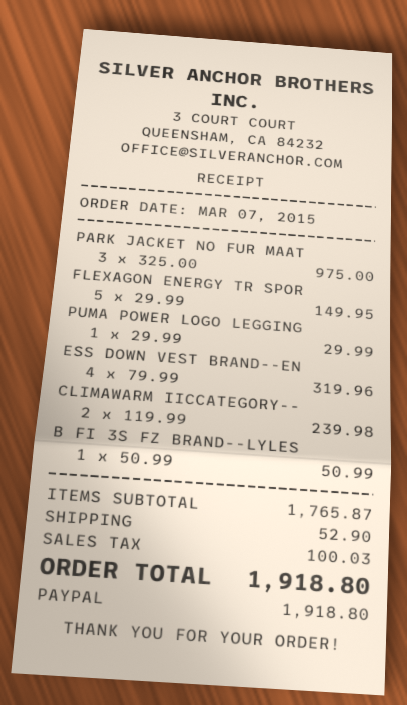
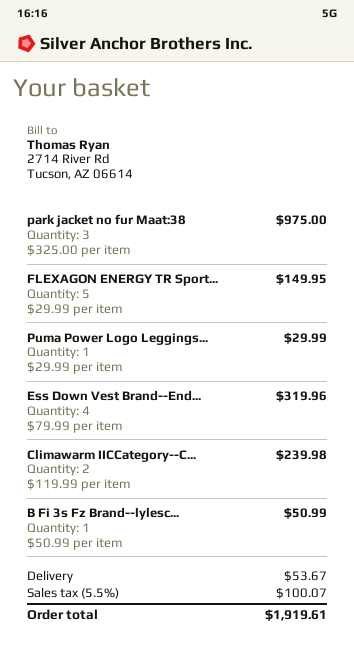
shipping: 52.90 -> 53.67
tax: 100.03 -> 100.07
total: 1918.80 -> 1919.61

